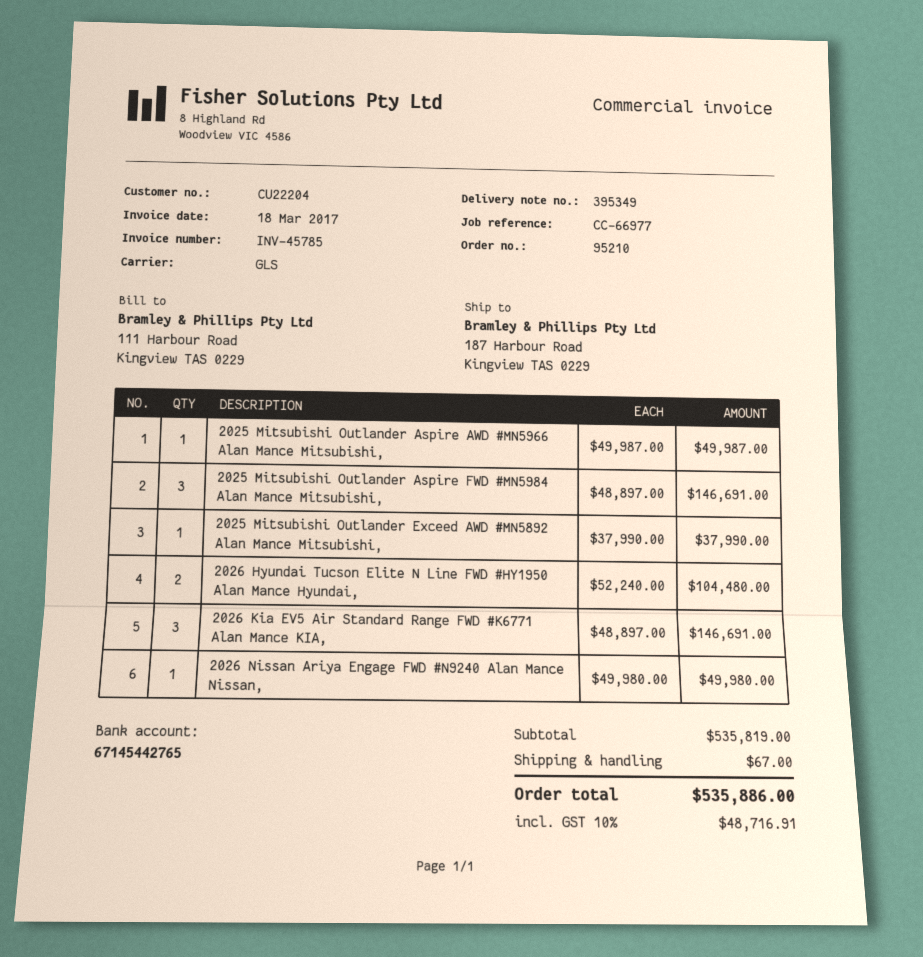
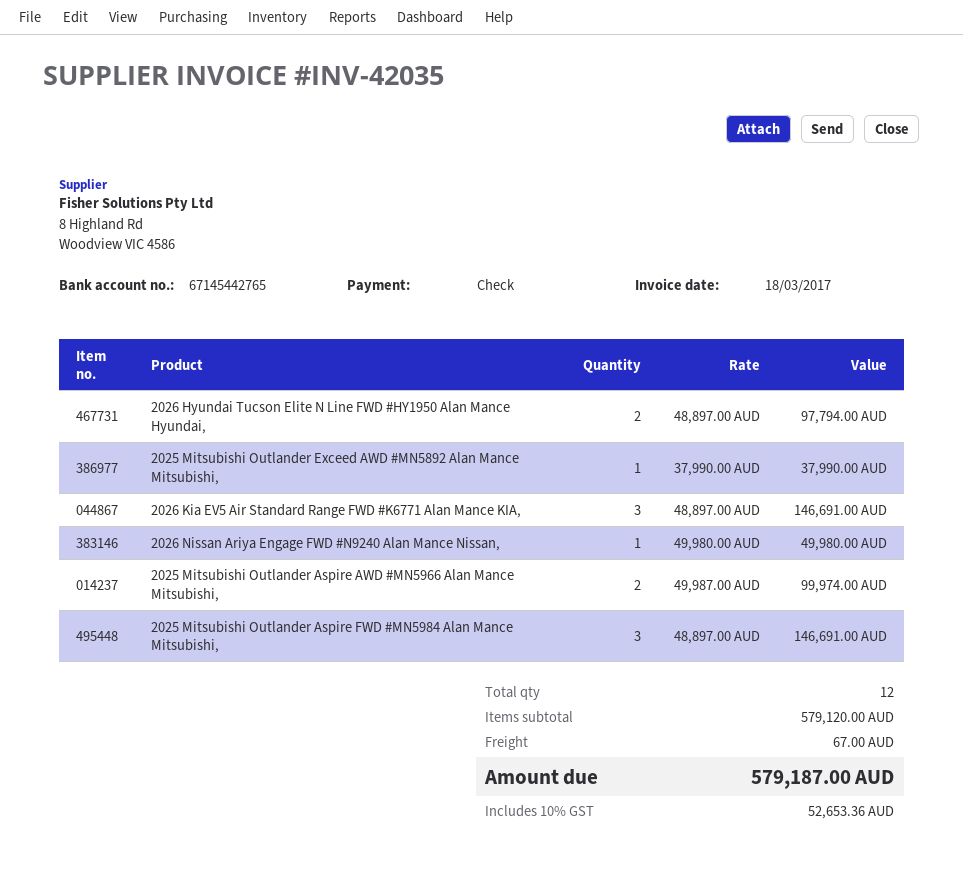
invoice number: INV-45785 -> INV-42035
2025 Mitsubishi Outlander Aspire AWD #MN5966 Alan Mance Mitsubishi,: 1 x 49987.00 = 49987.00 -> 2 x 49987.00 = 99974.00
2026 Hyundai Tucson Elite N Line FWD #HY1950 Alan Mance Hyundai,: 2 x 52240.00 = 104480.00 -> 2 x 48897.00 = 97794.00
subtotal: 535819.00 -> 579120.00
tax: 10% = 48716.91 -> 10% = 52653.36
total: 535886.00 -> 579187.00

